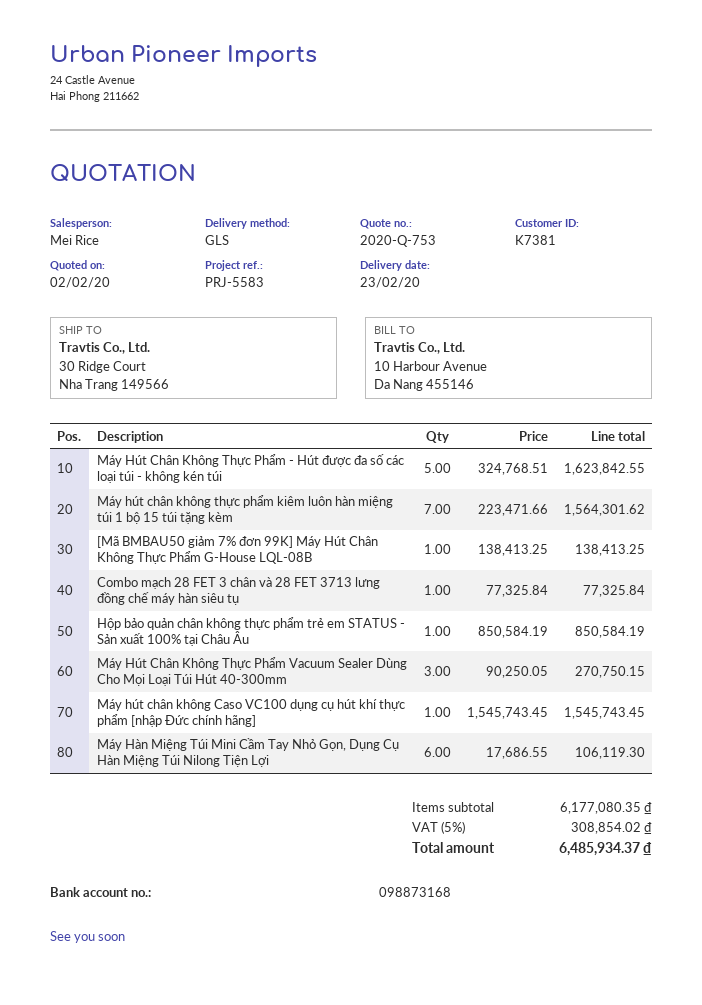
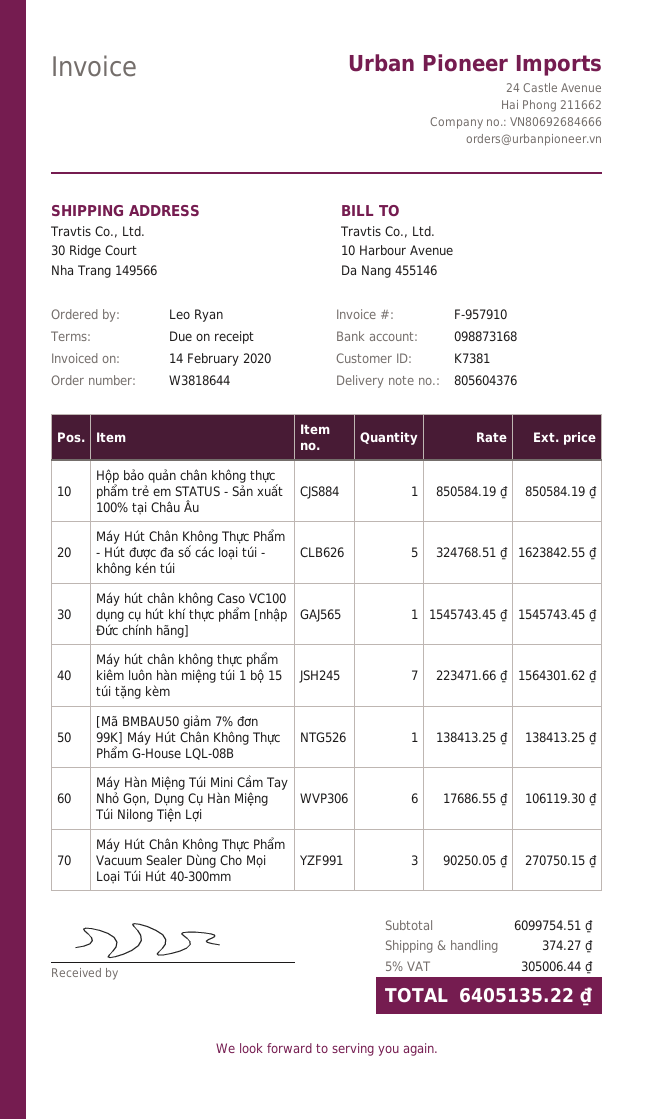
Combo mạch 28 FET 3 chân và 28 FET 3713 lưng đồng chế máy hàn siêu tụ: 1 x 77325.84 = 77325.84 -> none
subtotal: 6177080.35 -> 6099754.51
shipping: none -> 374.27
tax: 5% = 308854.02 -> 5% = 305006.44
total: 6485934.37 -> 6405135.22

